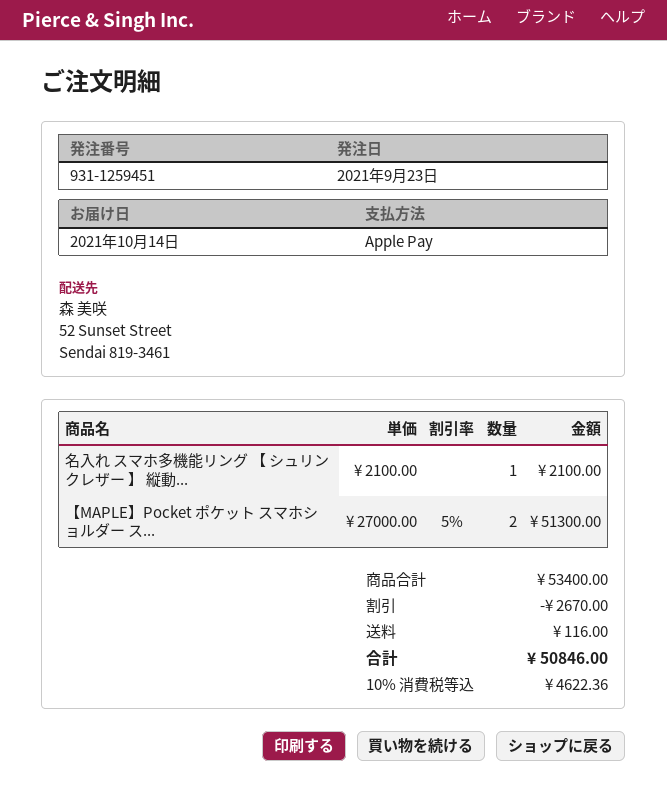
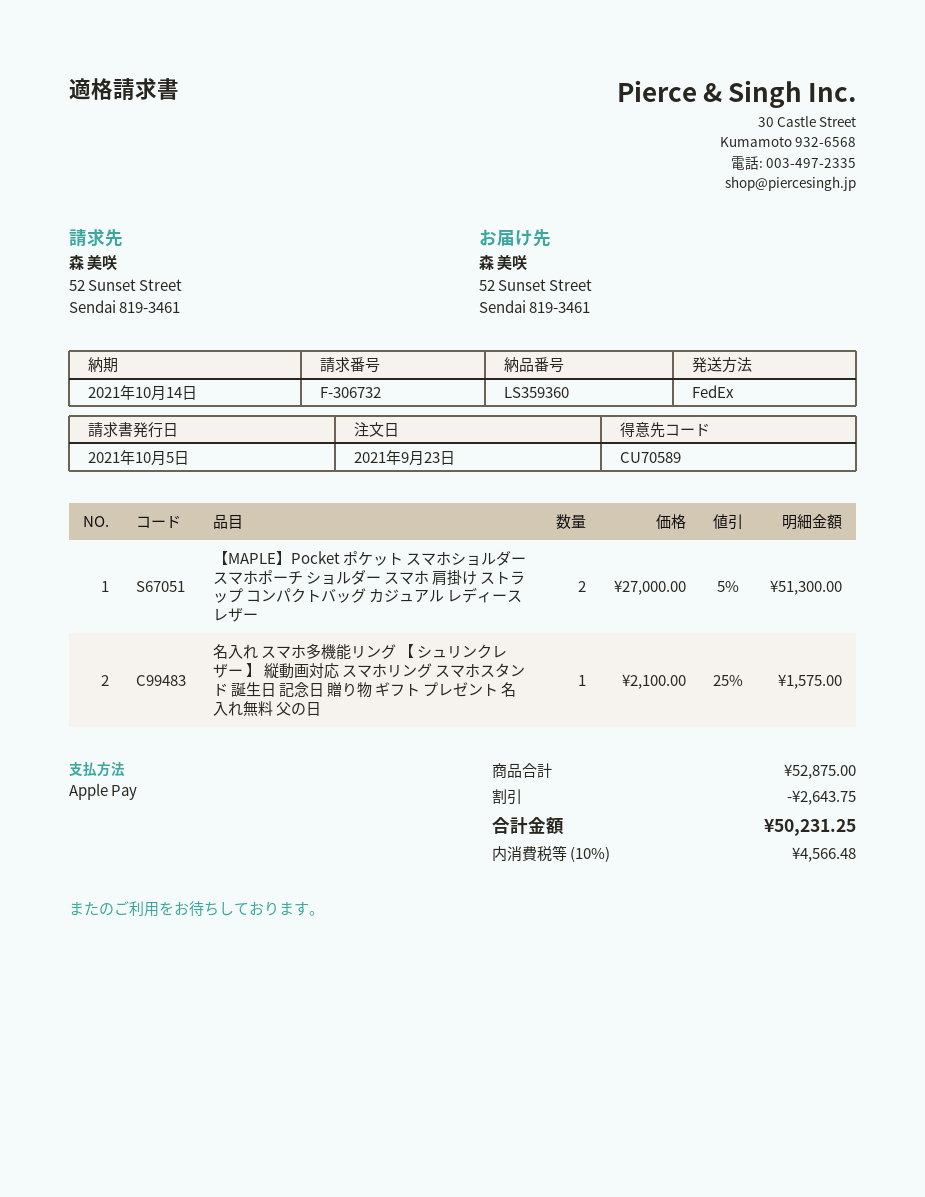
名入れ スマホ多機能リング 【 シュリンクレザー 】 縦動...: 1 x 2100.00 = 2100.00 -> 1 x 2100.00 - 25% = 1575.00
subtotal: 53400.00 -> 52875.00
discount: 2670.00 -> 2643.75
shipping: 116.00 -> none
tax: 10% = 4622.36 -> 10% = 4566.48
total: 50846.00 -> 50231.25

